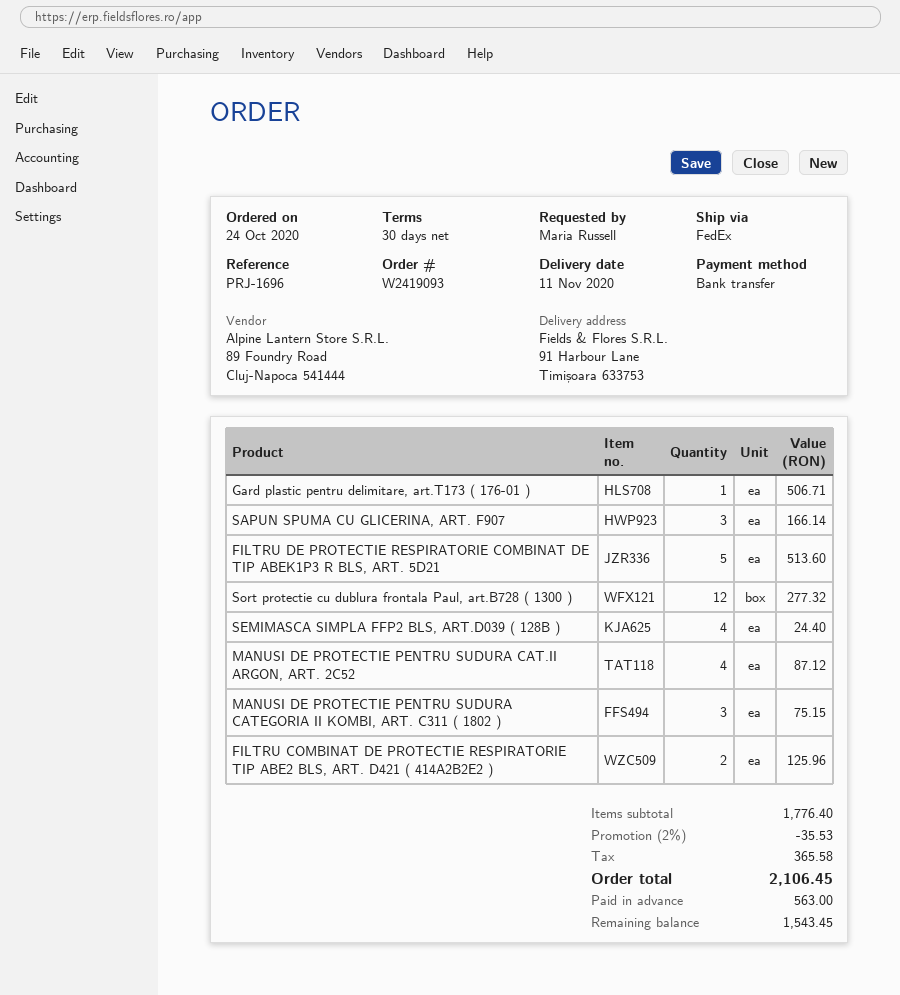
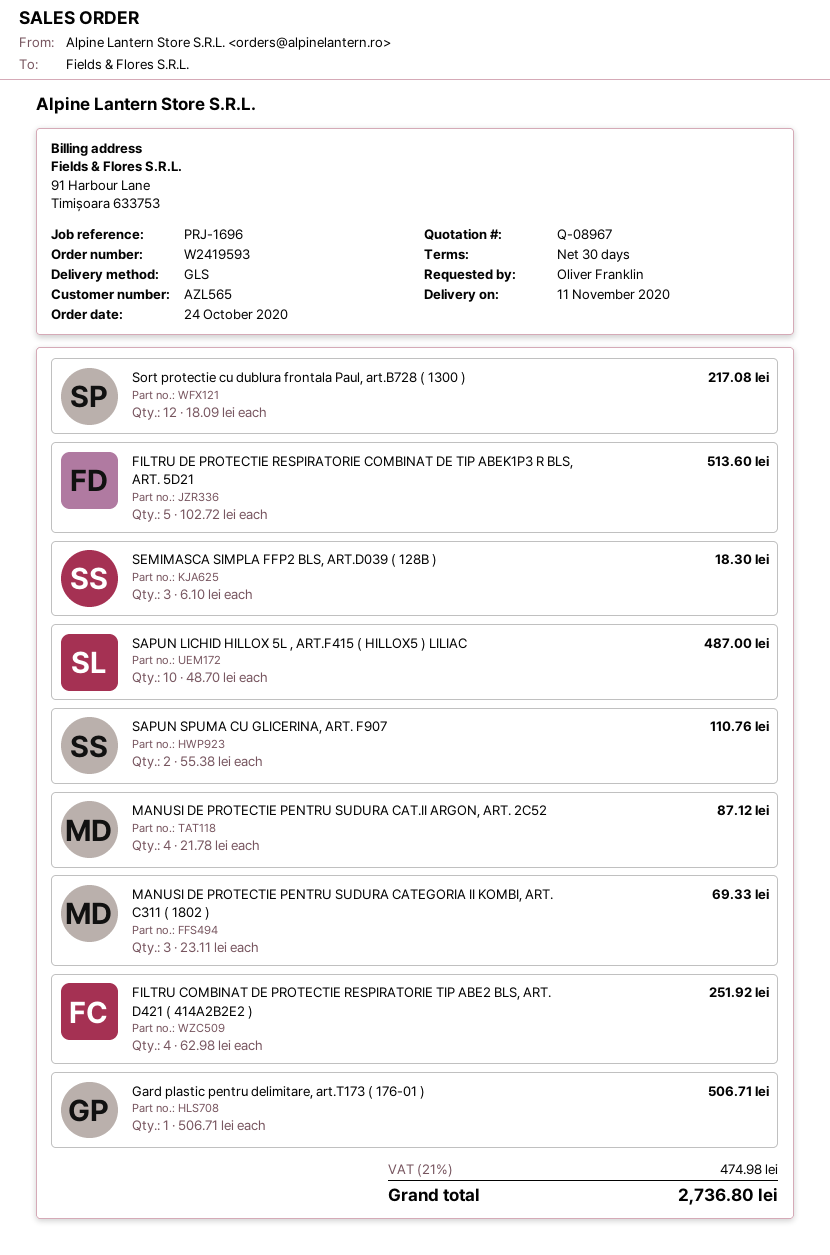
order number: W2419093 -> W2419593
ordered by: Maria Russell -> Oliver Franklin
shipping method: FedEx -> GLS
SAPUN SPUMA CU GLICERINA, ART. F907: 3 for 166.14 -> 2 for 110.76
Sort protectie cu dublura frontala Paul, art.B728 ( 1300 ): 12 for 277.32 -> 12 for 217.08
SEMIMASCA SIMPLA FFP2 BLS, ART.D039 ( 128B ): 4 for 24.40 -> 3 for 18.30
MANUSI DE PROTECTIE PENTRU SUDURA CATEGORIA II KOMBI, ART. C311 ( 1802 ): 3 for 75.15 -> 3 for 69.33
FILTRU COMBINAT DE PROTECTIE RESPIRATORIE TIP ABE2 BLS, ART. D421 ( 414A2B2E2 ): 2 for 125.96 -> 4 for 251.92
SAPUN LICHID HILLOX 5L , ART.F415 ( HILLOX5 ) LILIAC: none -> 10 for 487.00
discount: 2% = 35.53 -> none
tax: 365.58 -> 474.98
total: 2106.45 -> 2736.80

